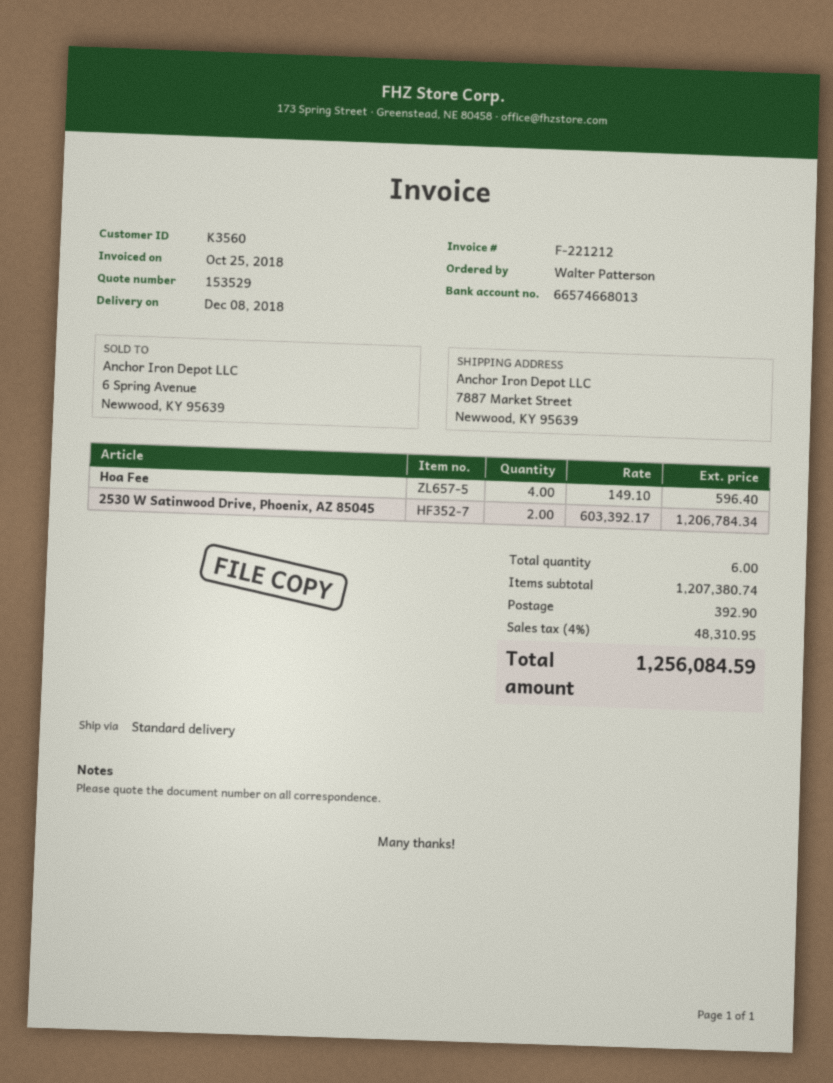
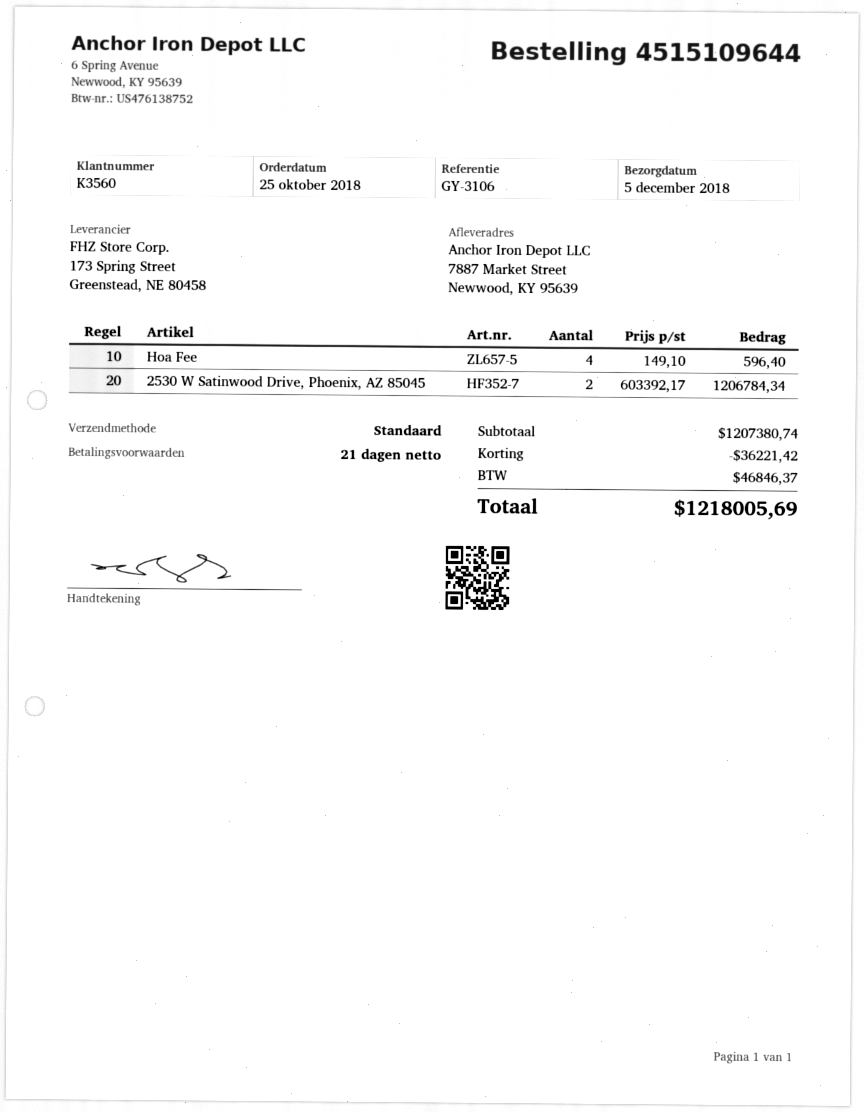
delivery date: 2018-12-08 -> 2018-12-05
discount: none -> 36221.42
shipping: 392.90 -> none
tax: 48310.95 -> 46846.37
total: 1256084.59 -> 1218005.69

